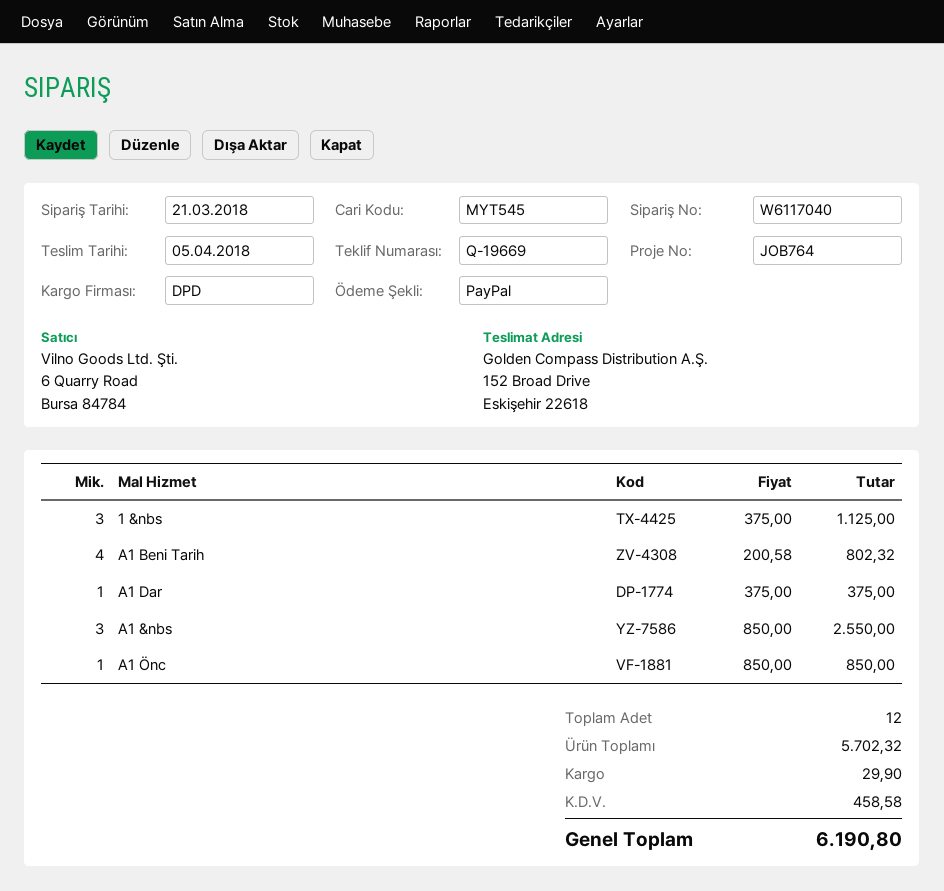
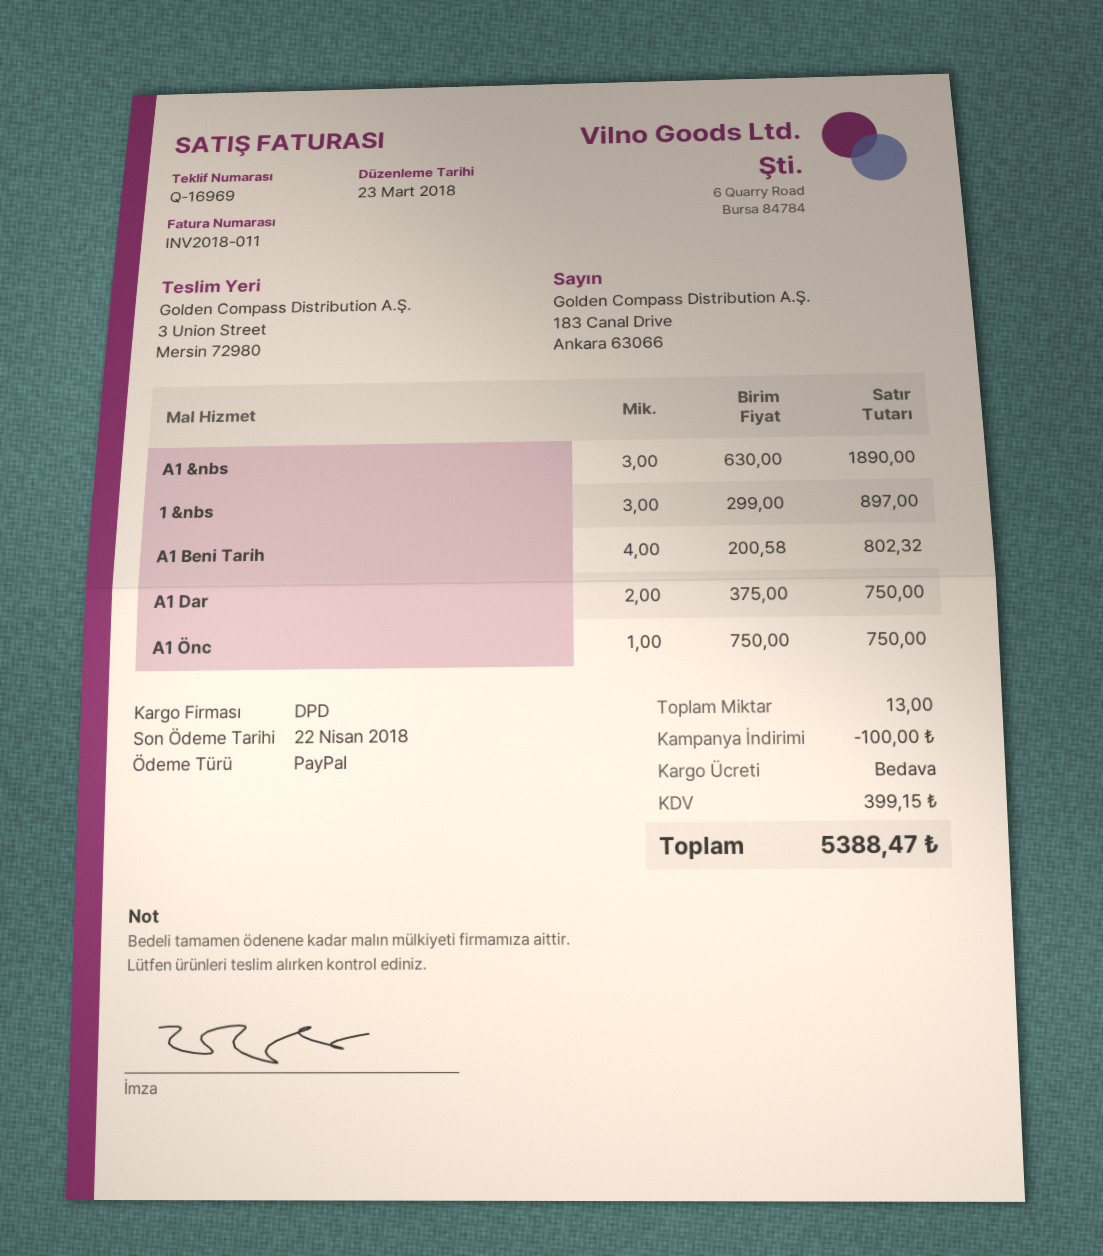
quote number: Q-19669 -> Q-16969
ship to: 152 Broad Drive, Eskişehir 22618 -> 3 Union Street, Mersin 72980
1 &nbs: 3 x 375.00 = 1125.00 -> 3 x 299.00 = 897.00
A1 Dar: 1 x 375.00 = 375.00 -> 2 x 375.00 = 750.00
A1 &nbs: 3 x 850.00 = 2550.00 -> 3 x 630.00 = 1890.00
A1 Önc: 1 x 850.00 = 850.00 -> 1 x 750.00 = 750.00
total quantity: 12 -> 13
discount: none -> 100.00
shipping: 29.90 -> 0.00
tax: 458.58 -> 399.15
total: 6190.80 -> 5388.47

